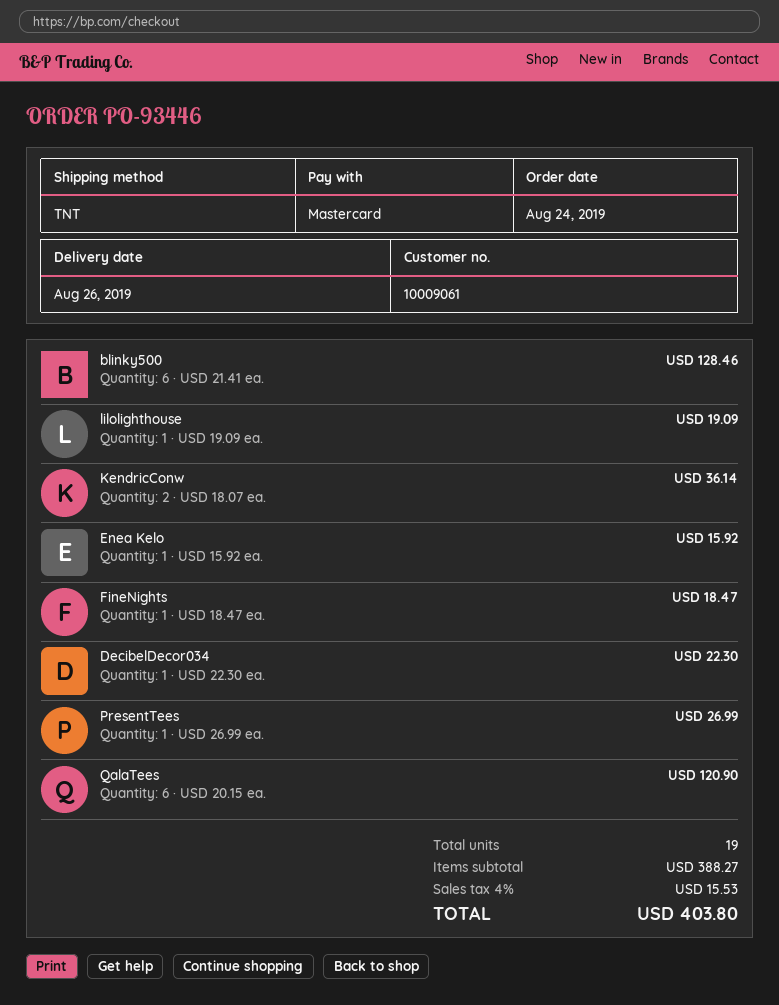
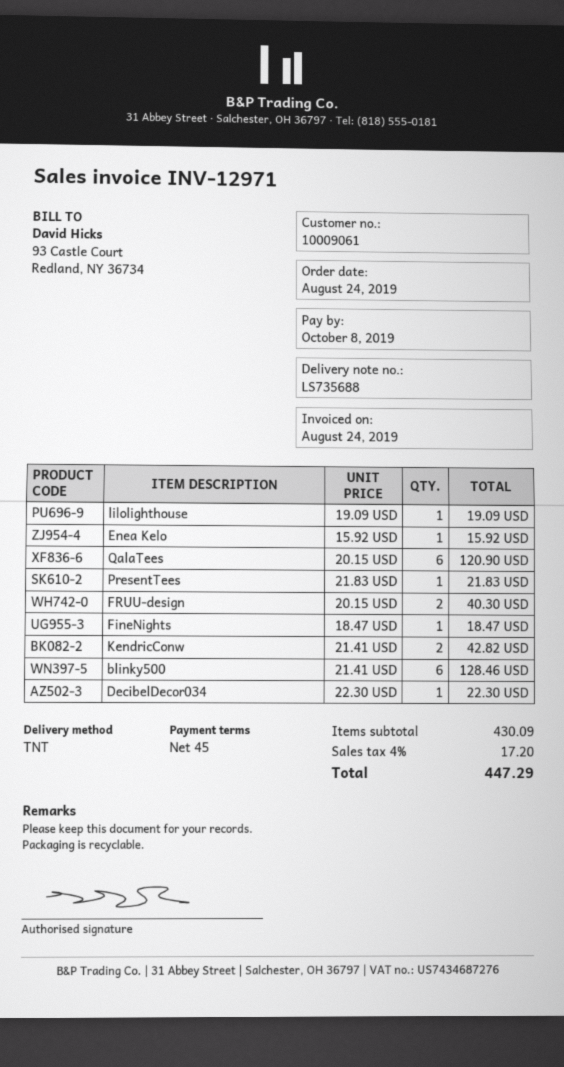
KendricConw: 2 x 18.07 = 36.14 -> 2 x 21.41 = 42.82
PresentTees: 1 x 26.99 = 26.99 -> 1 x 21.83 = 21.83
FRUU-design: none -> 2 x 20.15 = 40.30
subtotal: 388.27 -> 430.09
tax: 4% = 15.53 -> 4% = 17.20
total: 403.80 -> 447.29

